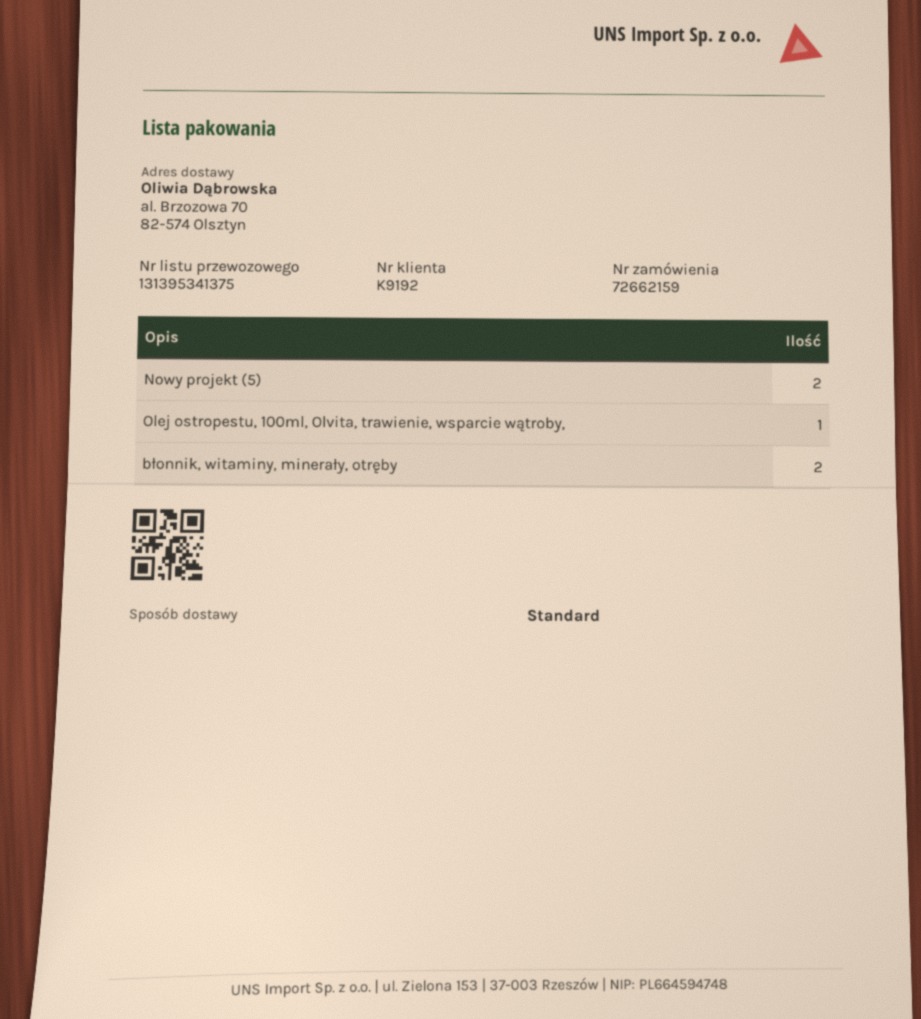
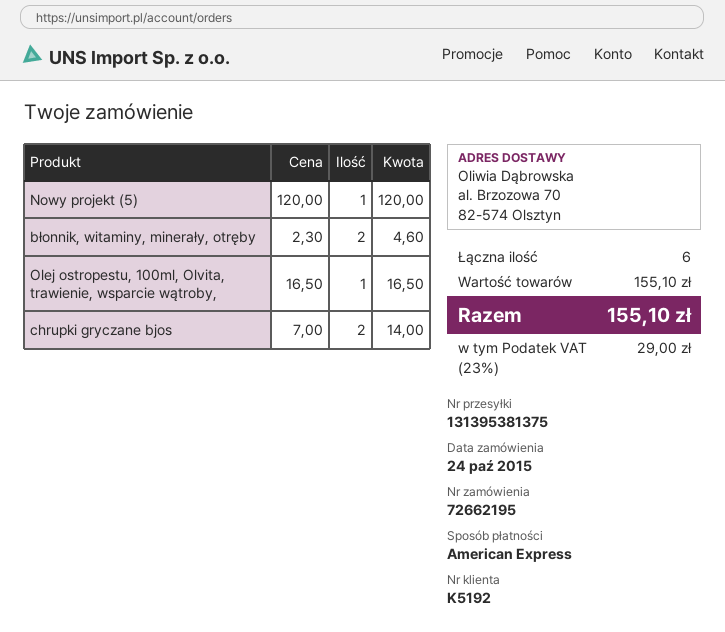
order number: 72662159 -> 72662195
customer number: K9192 -> K5192
tracking number: 131395341375 -> 131395381375
Nowy projekt (5): 2 -> 1
chrupki gryczane bjos: none -> 2

